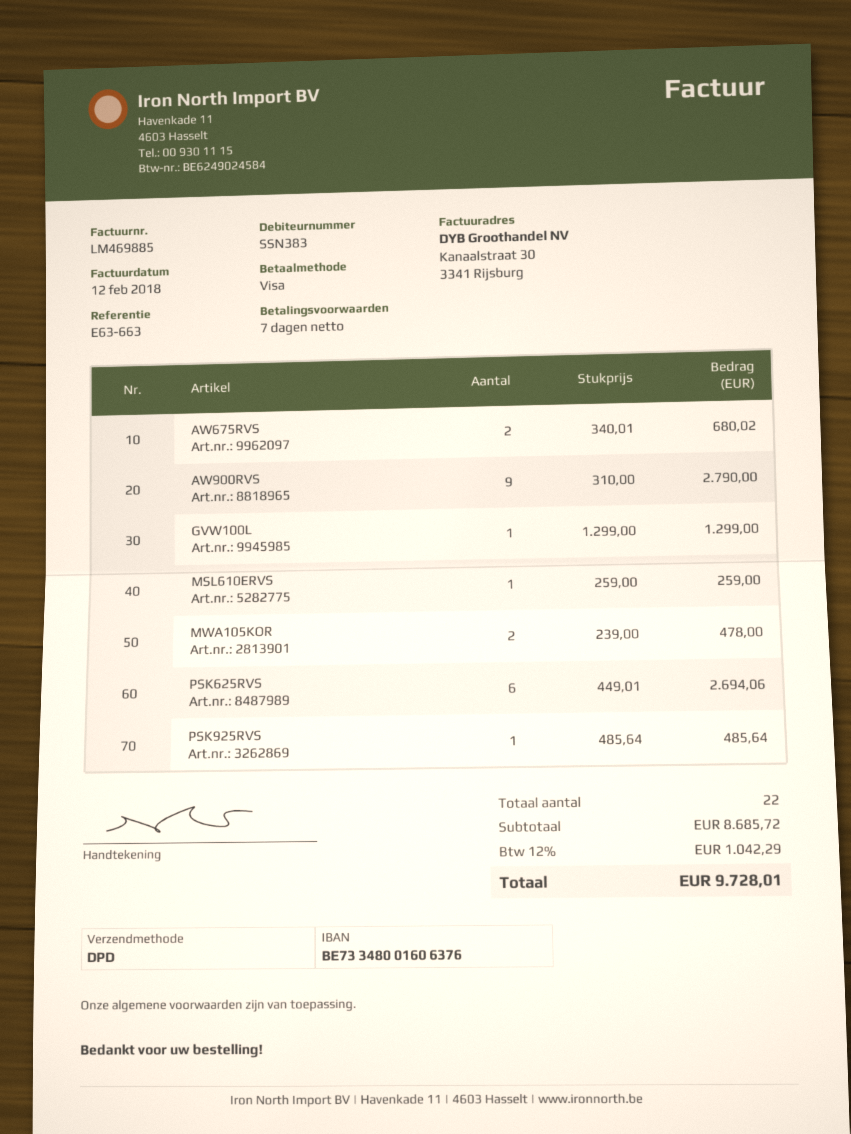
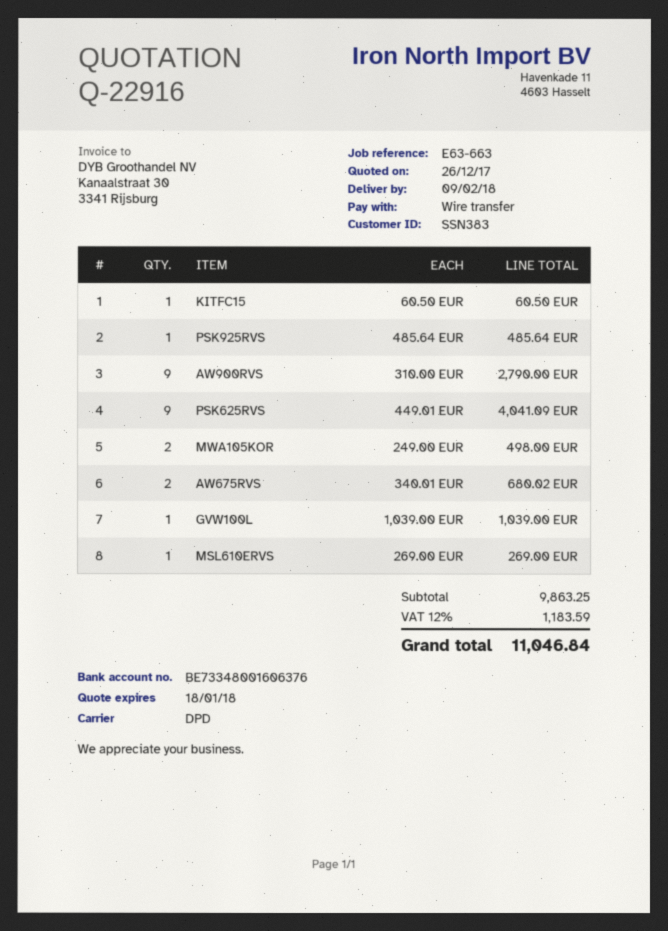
payment method: Visa -> bank transfer
GVW100L: 1 x 1299.00 = 1299.00 -> 1 x 1039.00 = 1039.00
MSL610ERVS: 1 x 259.00 = 259.00 -> 1 x 269.00 = 269.00
MWA105KOR: 2 x 239.00 = 478.00 -> 2 x 249.00 = 498.00
PSK625RVS: 6 x 449.01 = 2694.06 -> 9 x 449.01 = 4041.09
KITFC15: none -> 1 x 60.50 = 60.50
subtotal: 8685.72 -> 9863.25
tax: 12% = 1042.29 -> 12% = 1183.59
total: 9728.01 -> 11046.84

